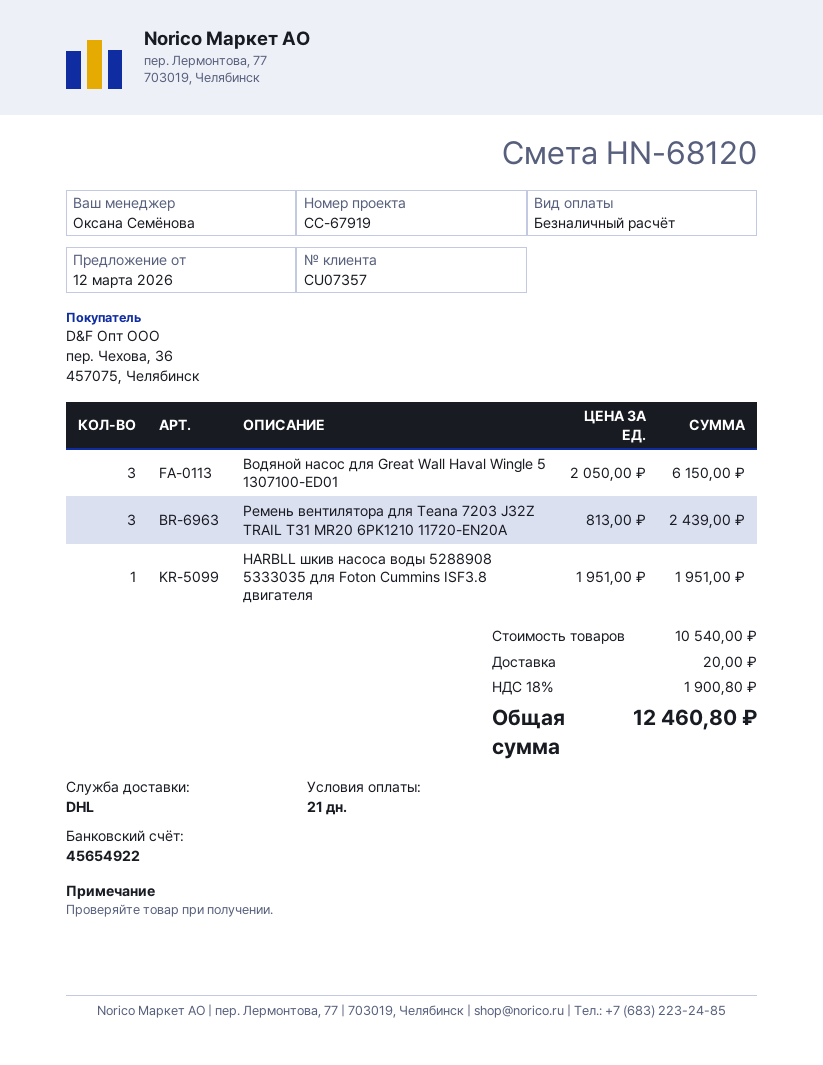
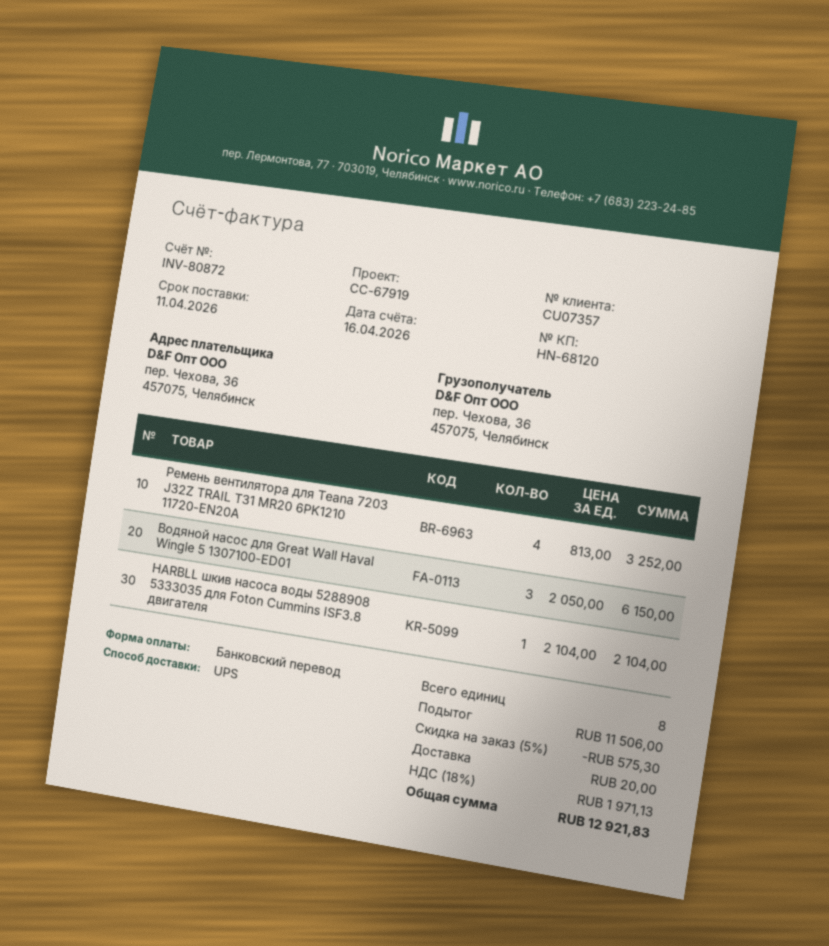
shipping method: DHL -> UPS
Ремень вентилятора для Teana 7203 J32Z TRAIL T31 MR20 6PK1210 11720-EN20A: 3 x 813.00 = 2439.00 -> 4 x 813.00 = 3252.00
HARBLL шкив насоса воды 5288908 5333035 для Foton Cummins ISF3.8 двигателя: 1 x 1951.00 = 1951.00 -> 1 x 2104.00 = 2104.00
subtotal: 10540.00 -> 11506.00
discount: none -> 5% = 575.30
tax: 18% = 1900.80 -> 18% = 1971.13
total: 12460.80 -> 12921.83

